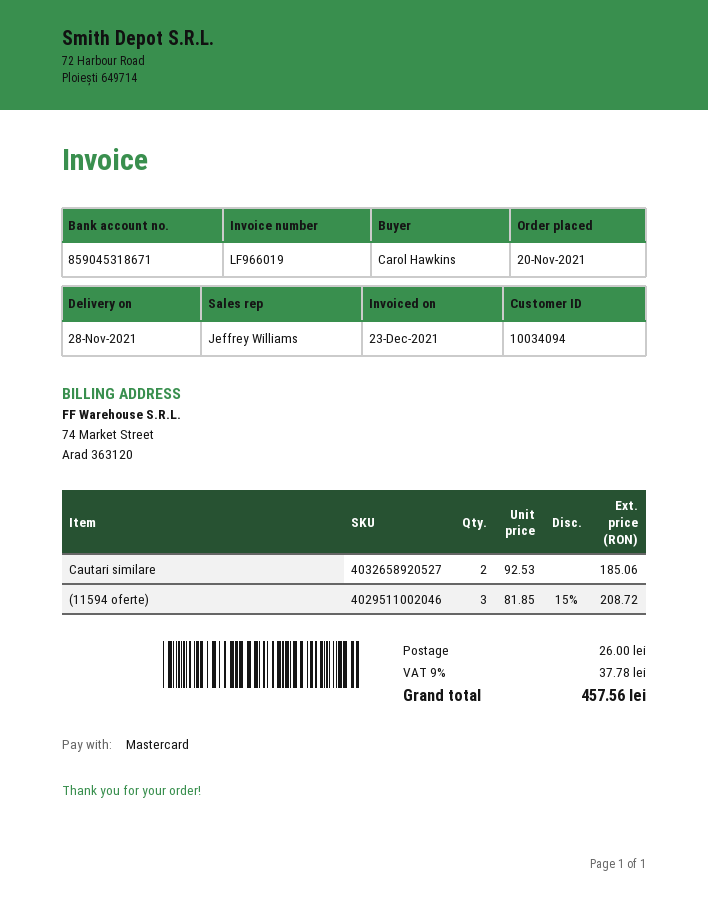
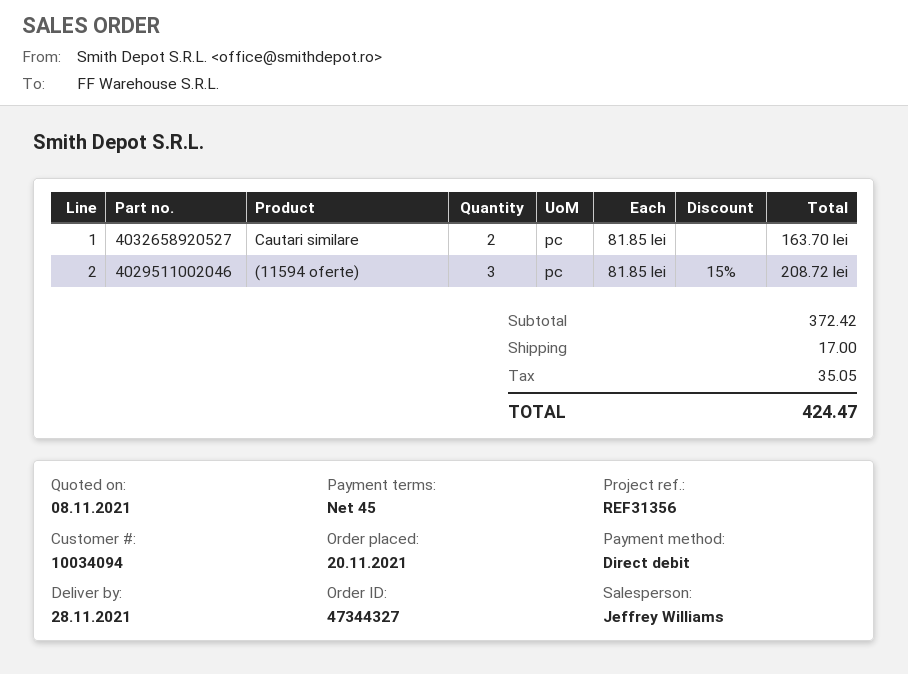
payment method: Mastercard -> direct debit
Cautari similare: 2 x 92.53 = 185.06 -> 2 x 81.85 = 163.70
shipping: 26.00 -> 17.00
tax: 37.78 -> 35.05
total: 457.56 -> 424.47

